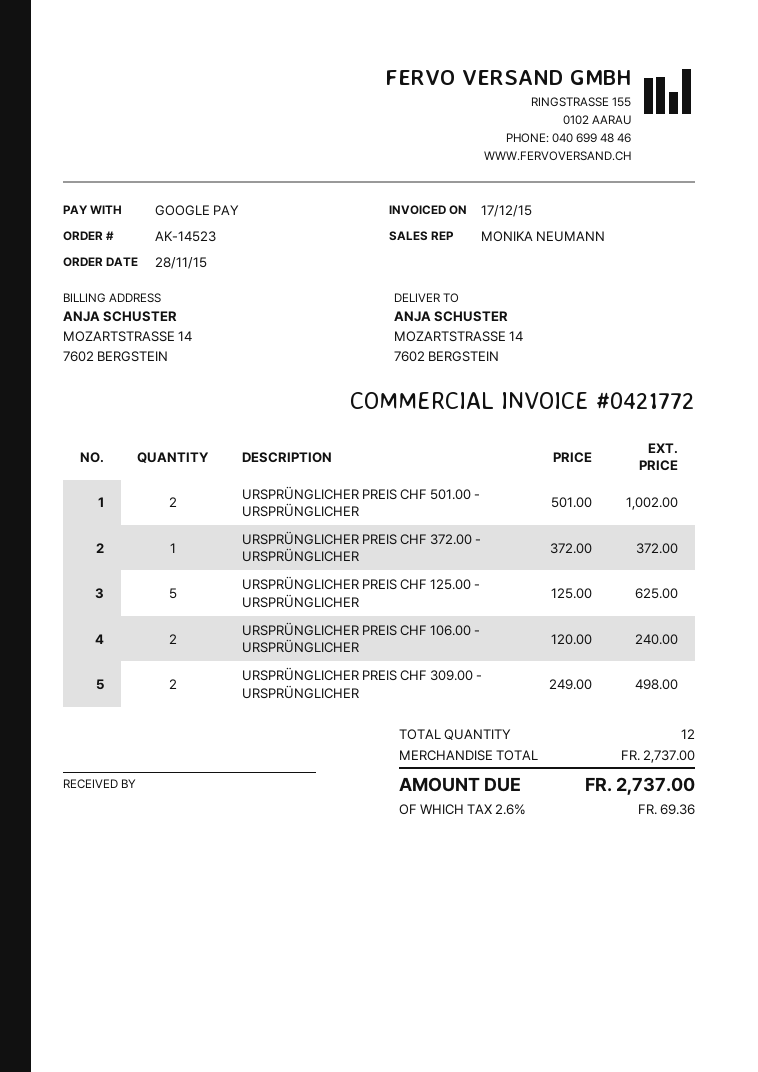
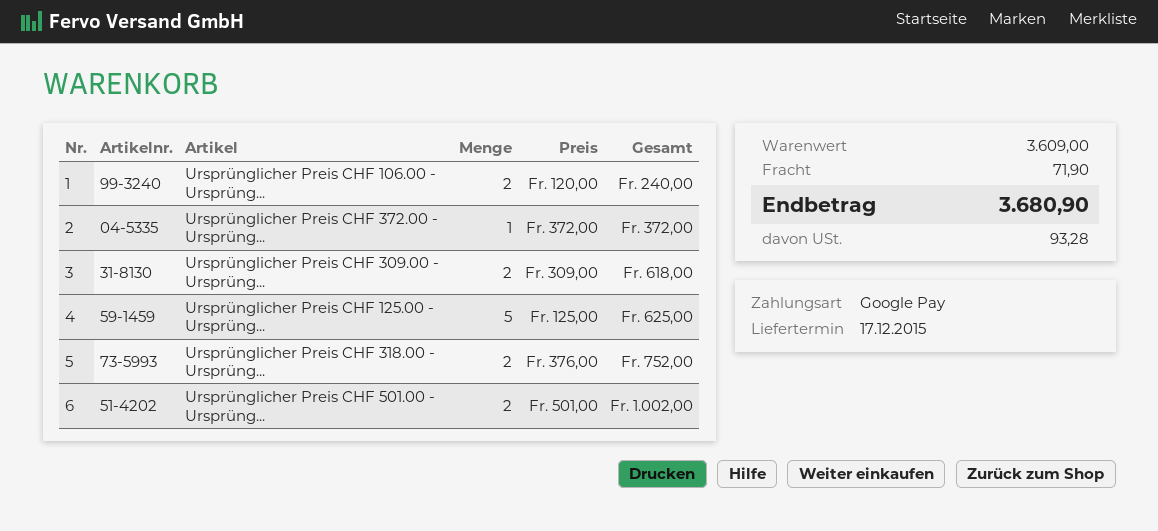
URSPRÜNGLICHER PREIS CHF 309.00 - URSPRÜNGLICHER: 2 x 249.00 = 498.00 -> 2 x 309.00 = 618.00
Ursprünglicher Preis CHF 318.00 - Ursprüng...: none -> 2 x 376.00 = 752.00
subtotal: 2737.00 -> 3609.00
shipping: none -> 71.90
tax: 69.36 -> 93.28
total: 2737.00 -> 3680.90

